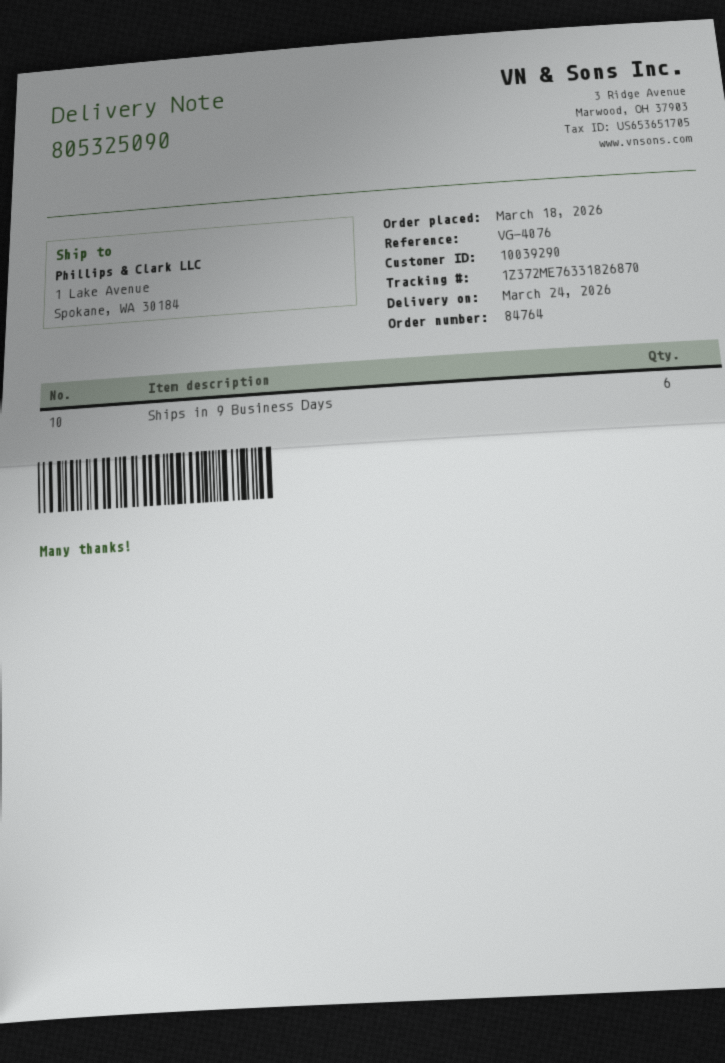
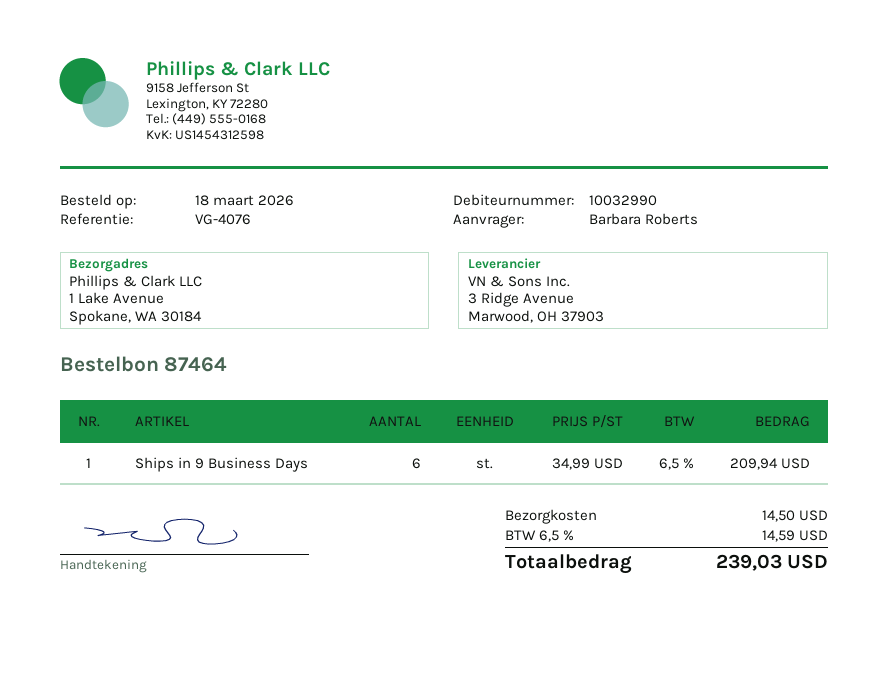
order number: 84764 -> 87464
customer number: 10039290 -> 10032990

